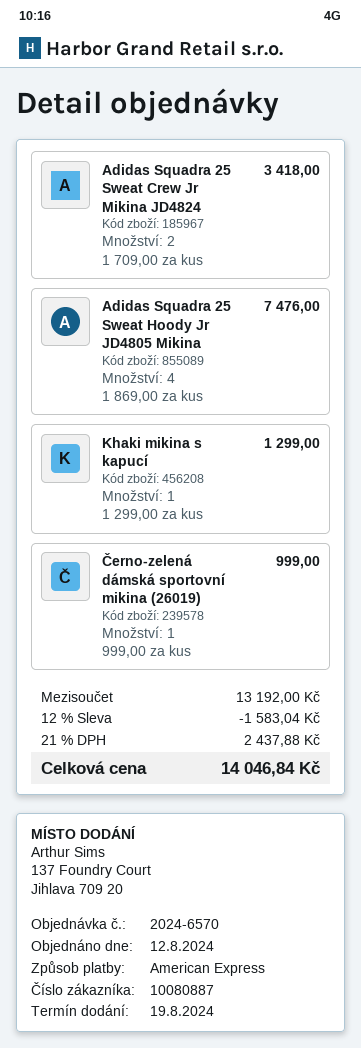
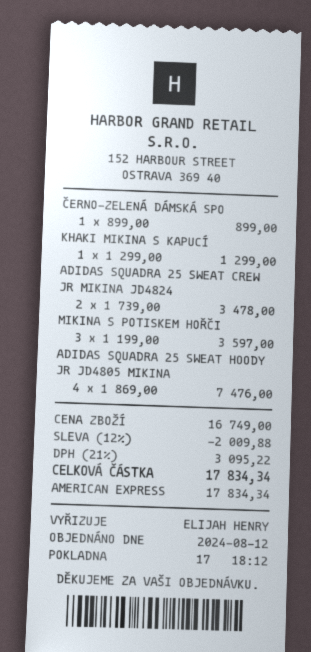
Adidas Squadra 25 Sweat Crew Jr Mikina JD4824: 2 x 1709.00 = 3418.00 -> 2 x 1739.00 = 3478.00
Černo-zelená dámská sportovní mikina (26019): 1 x 999.00 = 999.00 -> 1 x 899.00 = 899.00
MIKINA S POTISKEM HOŘČI: none -> 3 x 1199.00 = 3597.00
subtotal: 13192.00 -> 16749.00
discount: 12% = 1583.04 -> 12% = 2009.88
tax: 21% = 2437.88 -> 21% = 3095.22
total: 14046.84 -> 17834.34

